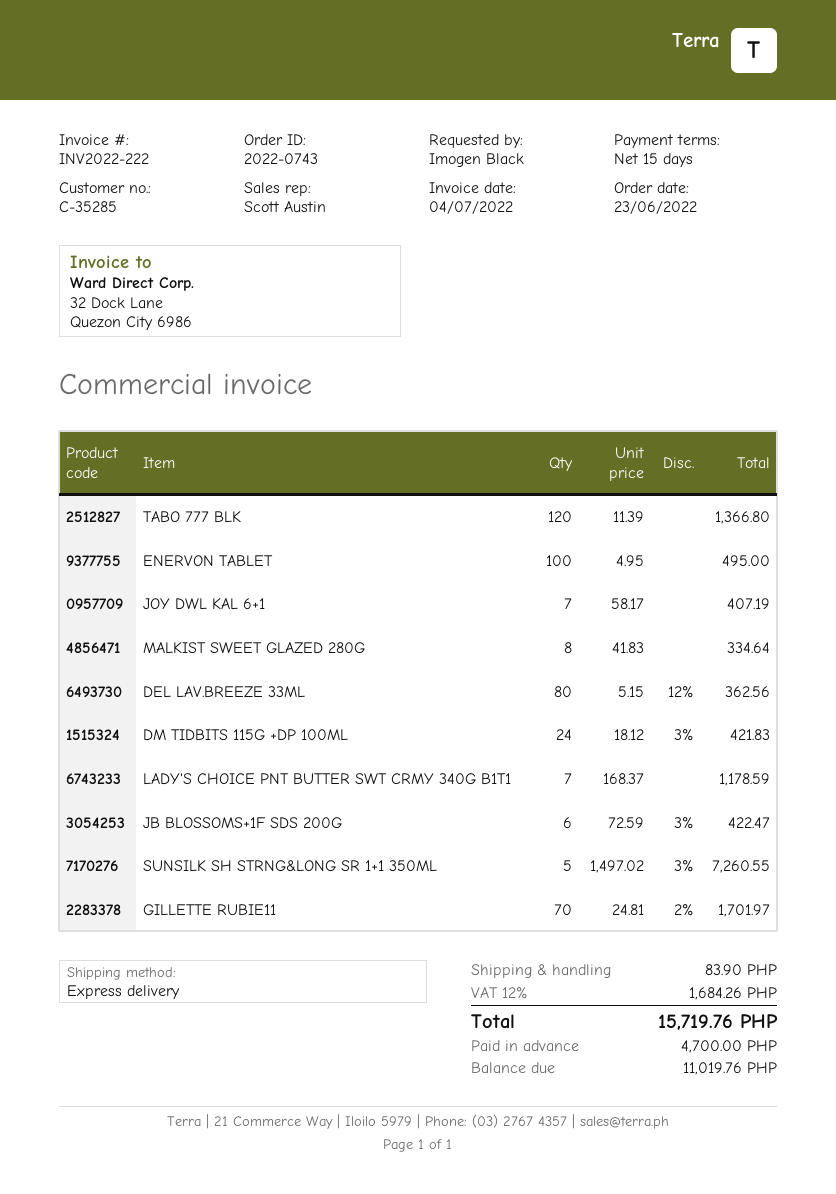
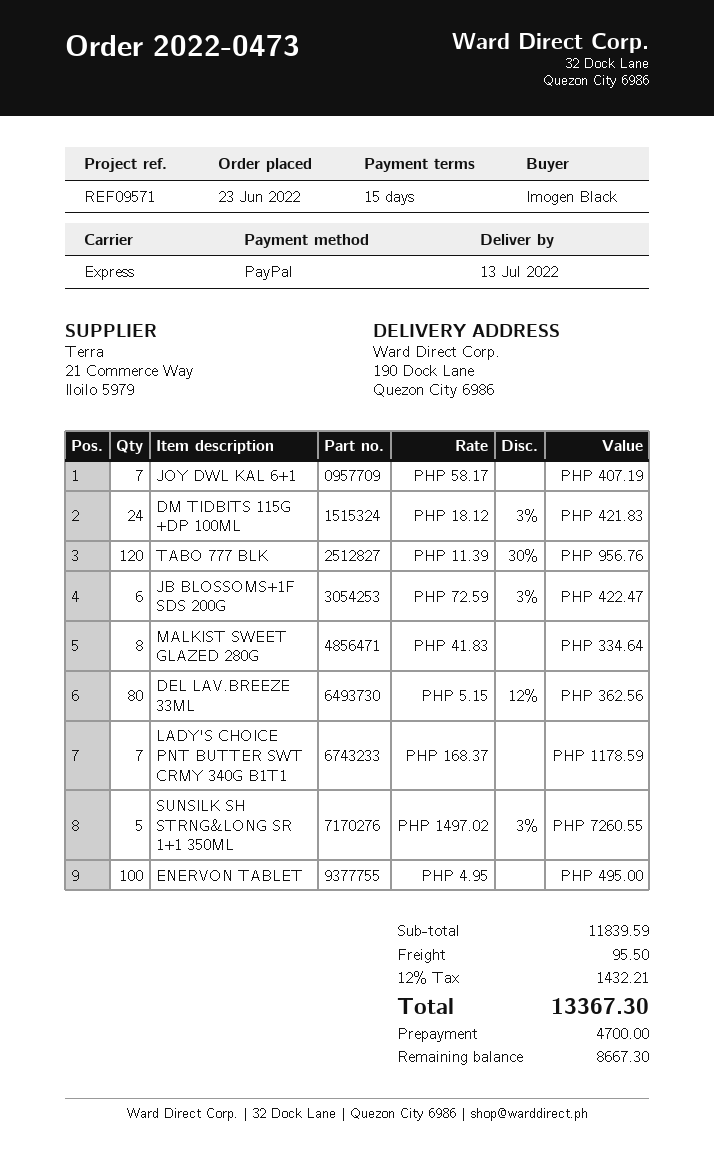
order number: 2022-0743 -> 2022-0473
TABO 777 BLK: 120 x 11.39 = 1366.80 -> 120 x 11.39 - 30% = 956.76
GILLETTE RUBIE11: 70 x 24.81 - 2% = 1701.97 -> none
shipping: 83.90 -> 95.50
tax: 12% = 1684.26 -> 12% = 1432.21
total: 15719.76 -> 13367.30
balance: 11019.76 -> 8667.30

